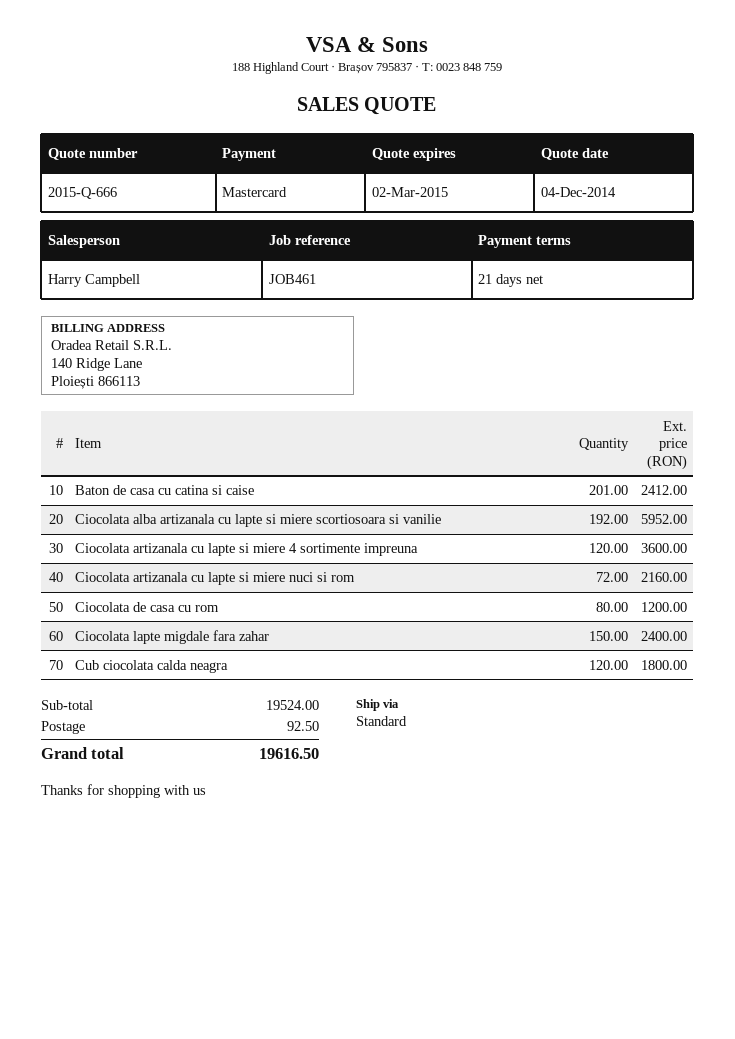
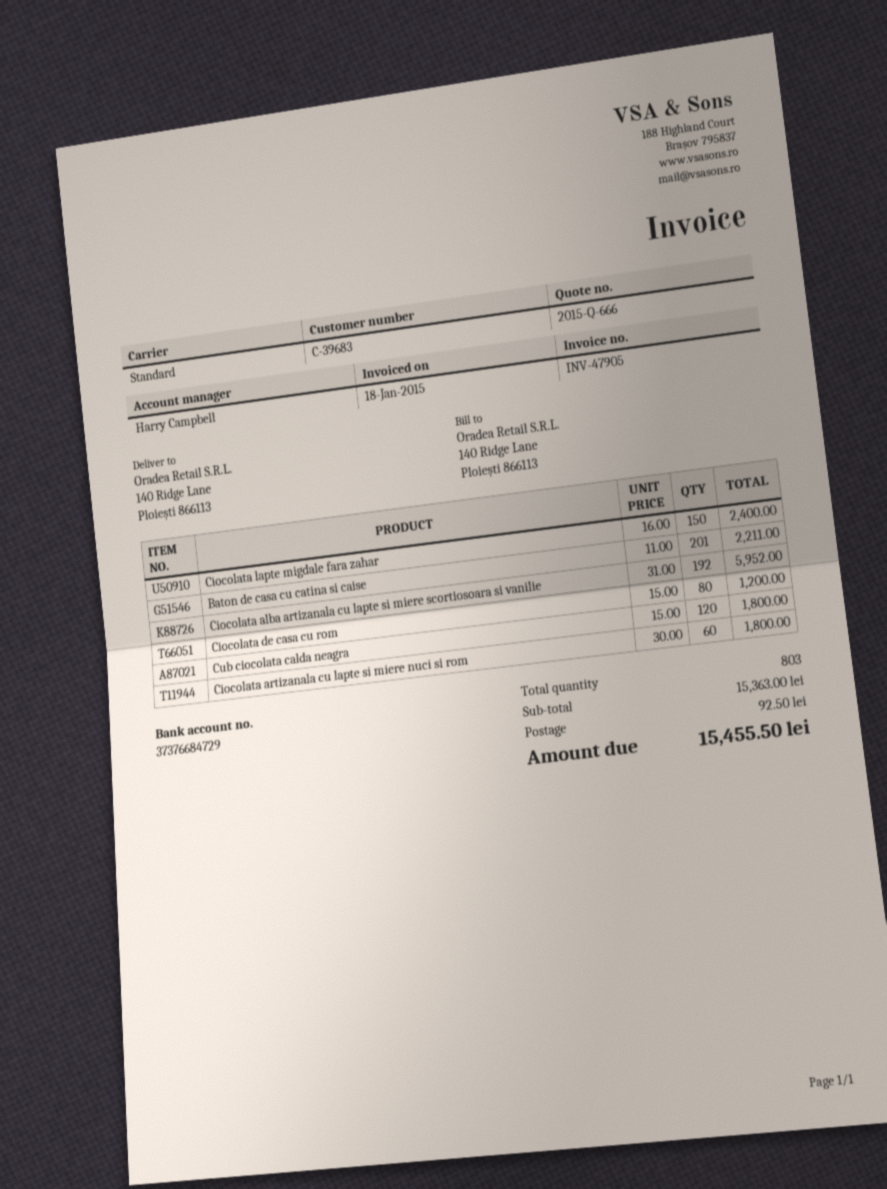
Baton de casa cu catina si caise: 201 for 2412.00 -> 201 for 2211.00
Ciocolata artizanala cu lapte si miere 4 sortimente impreuna: 120 for 3600.00 -> none
Ciocolata artizanala cu lapte si miere nuci si rom: 72 for 2160.00 -> 60 for 1800.00
subtotal: 19524.00 -> 15363.00
total: 19616.50 -> 15455.50

